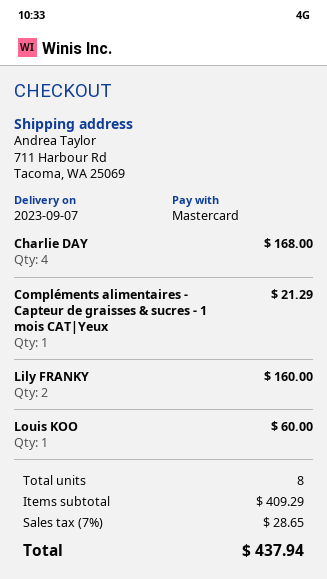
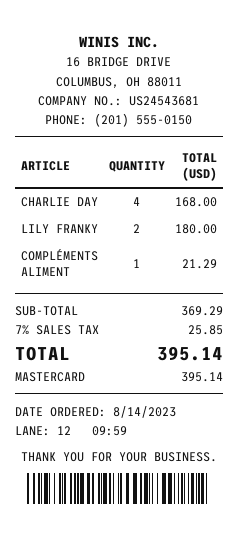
Lily FRANKY: 2 for 160.00 -> 2 for 180.00
Louis KOO: 1 for 60.00 -> none
subtotal: 409.29 -> 369.29
tax: 7% = 28.65 -> 7% = 25.85
total: 437.94 -> 395.14

